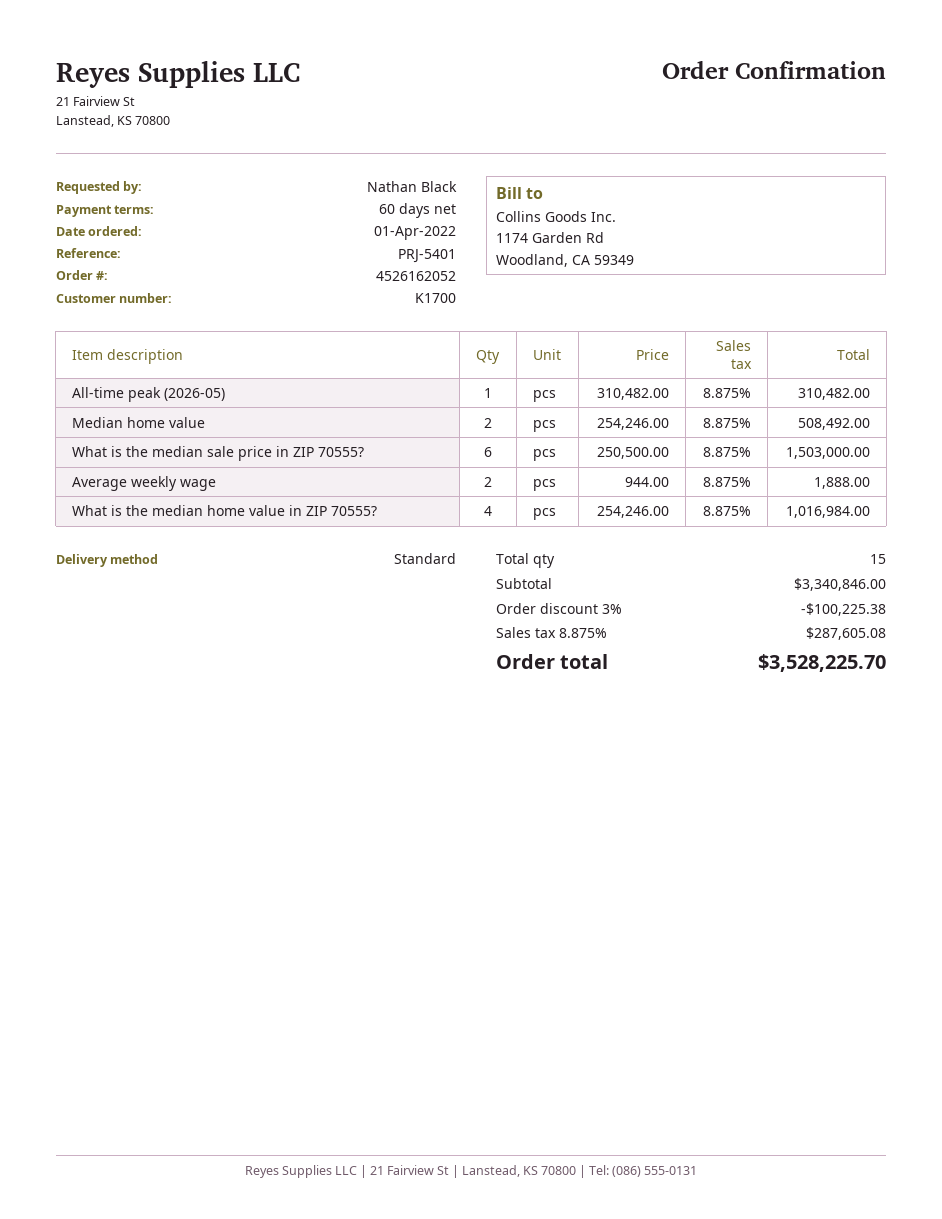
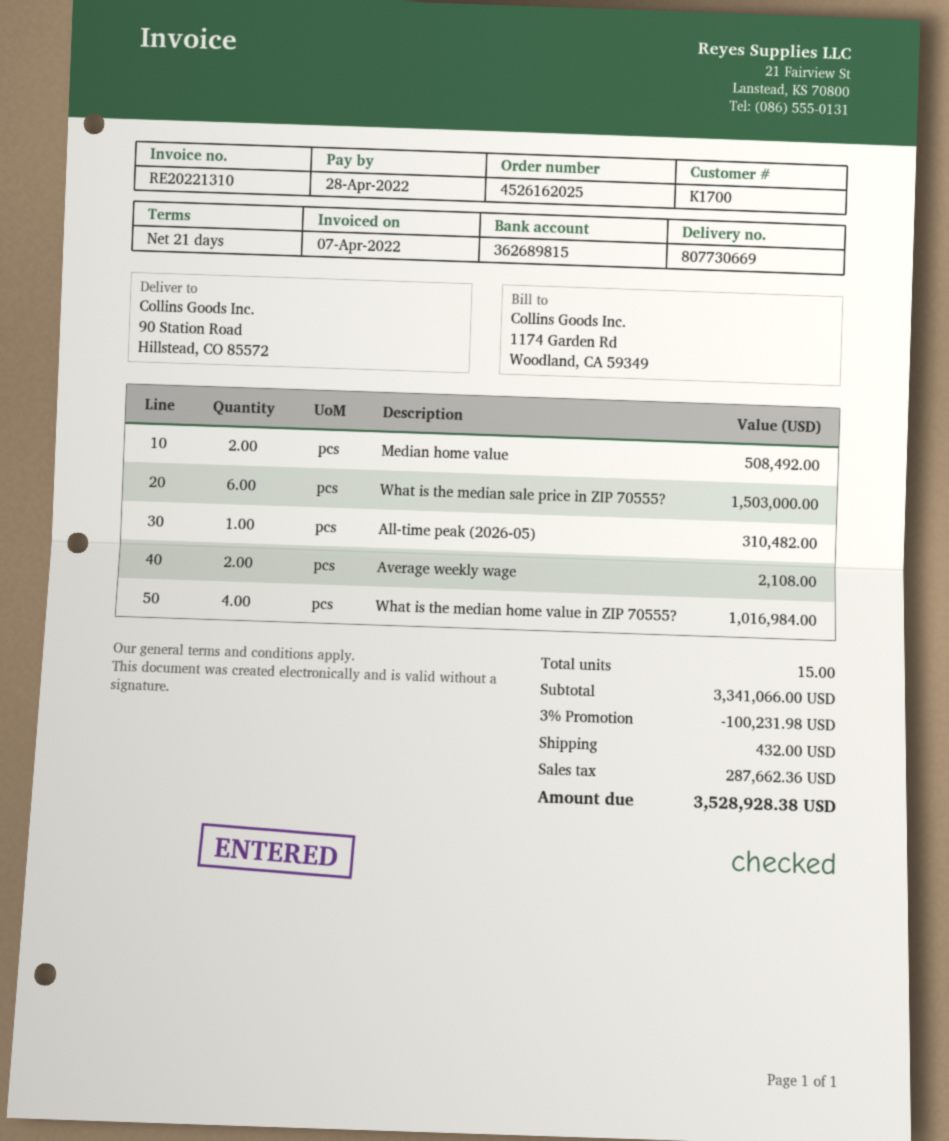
order number: 4526162052 -> 4526162025
payment terms: 60 days -> 21 days
Average weekly wage: 2 for 1888.00 -> 2 for 2108.00
subtotal: 3340846.00 -> 3341066.00
discount: 3% = 100225.38 -> 3% = 100231.98
shipping: none -> 432.00
tax: 287605.08 -> 287662.36
total: 3528225.70 -> 3528928.38

